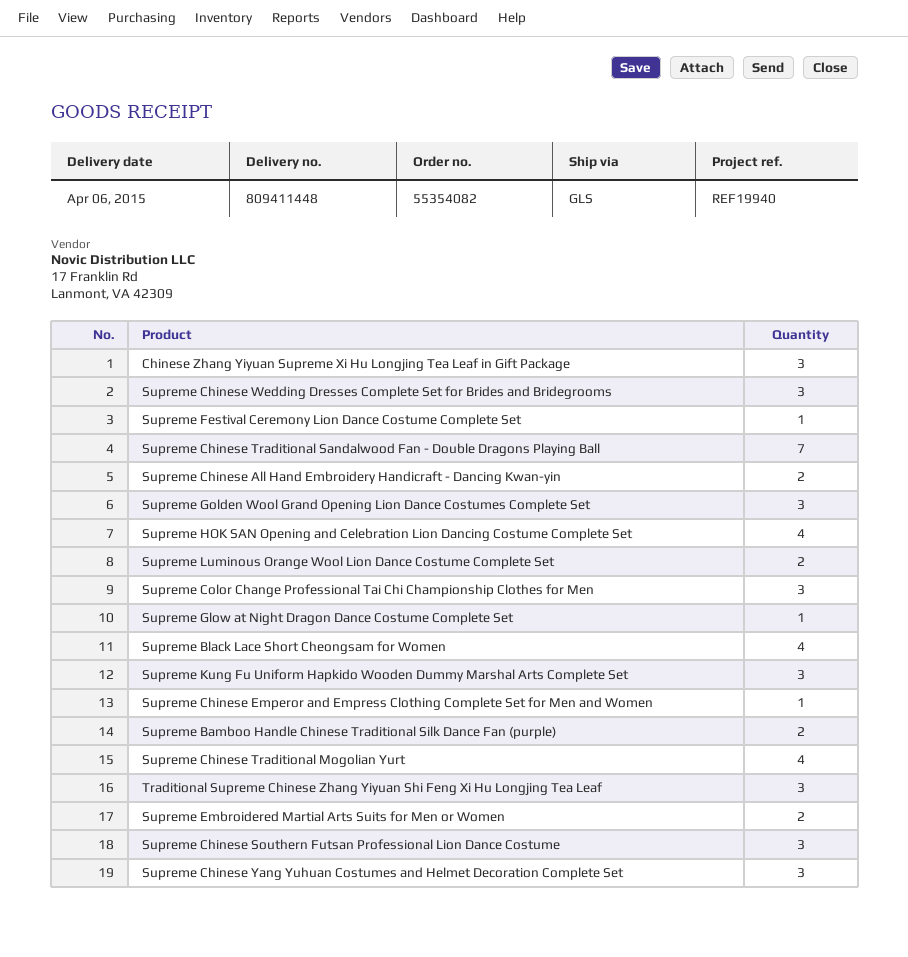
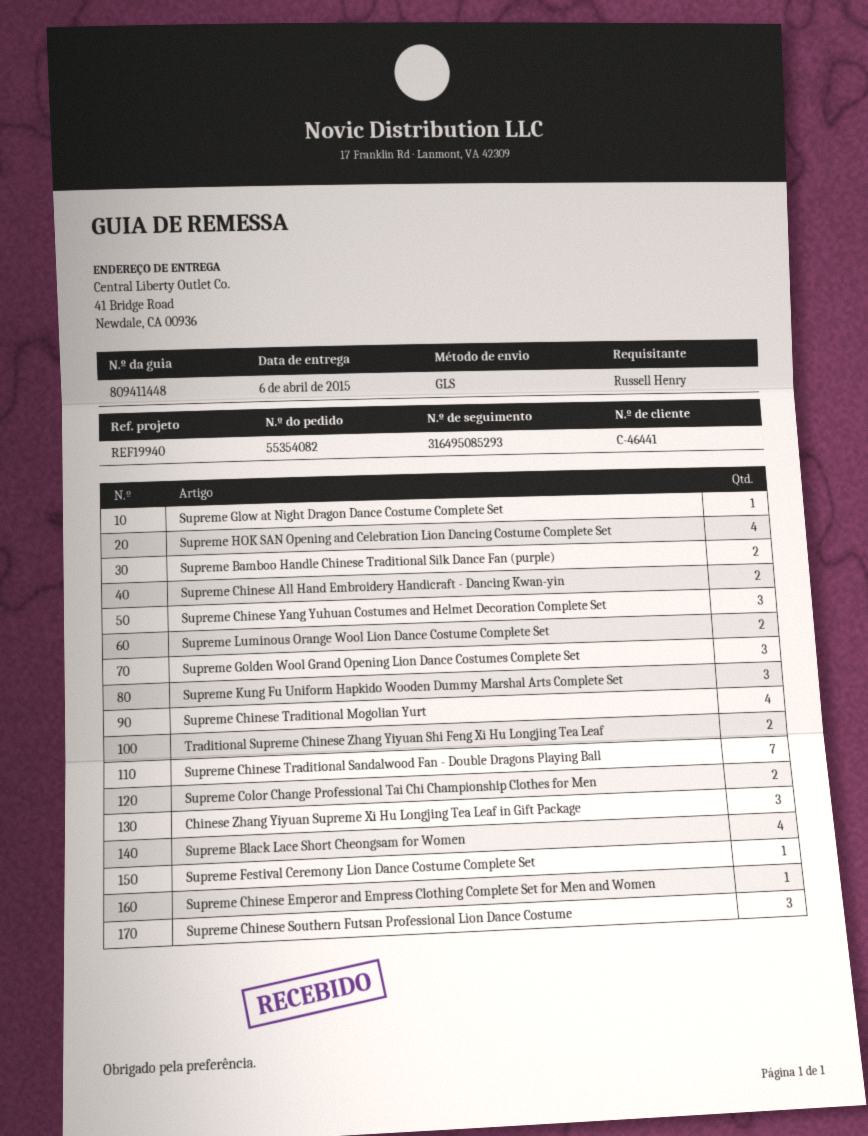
Supreme Chinese Wedding Dresses Complete Set for Brides and Bridegrooms: 3 -> none
Supreme Color Change Professional Tai Chi Championship Clothes for Men: 3 -> 2
Traditional Supreme Chinese Zhang Yiyuan Shi Feng Xi Hu Longjing Tea Leaf: 3 -> 2
Supreme Embroidered Martial Arts Suits for Men or Women: 2 -> none

